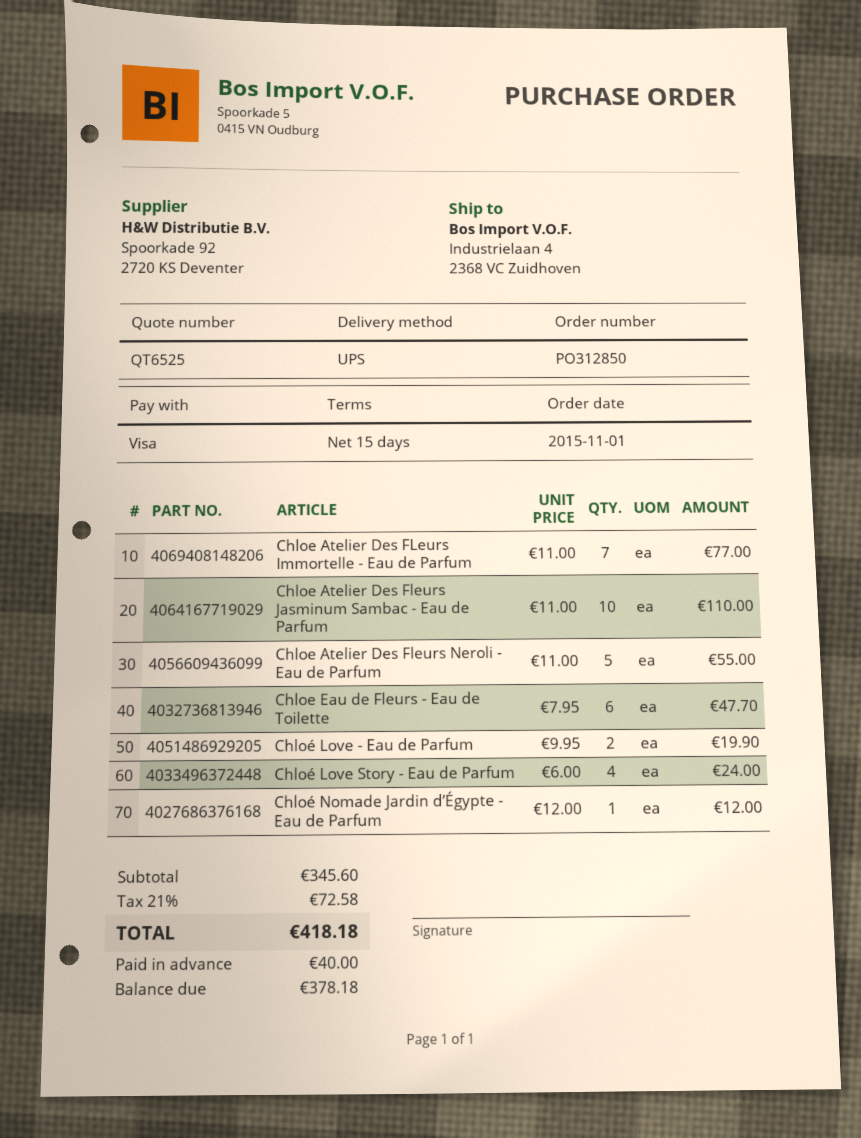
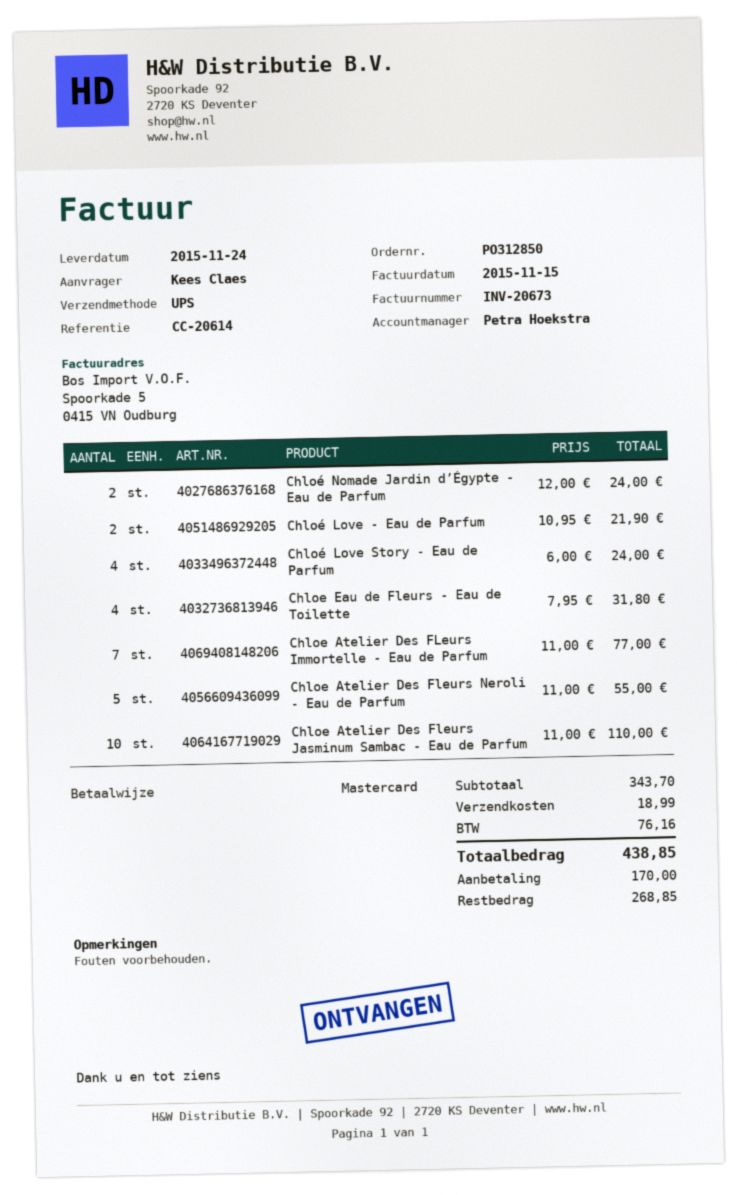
payment method: Visa -> Mastercard
Chloe Eau de Fleurs - Eau de Toilette: 6 x 7.95 = 47.70 -> 4 x 7.95 = 31.80
Chloé Love - Eau de Parfum: 2 x 9.95 = 19.90 -> 2 x 10.95 = 21.90
Chloé Nomade Jardin d’Égypte - Eau de Parfum: 1 x 12.00 = 12.00 -> 2 x 12.00 = 24.00
subtotal: 345.60 -> 343.70
shipping: none -> 18.99
tax: 72.58 -> 76.16
total: 418.18 -> 438.85
deposit: 40.00 -> 170.00
balance: 378.18 -> 268.85

